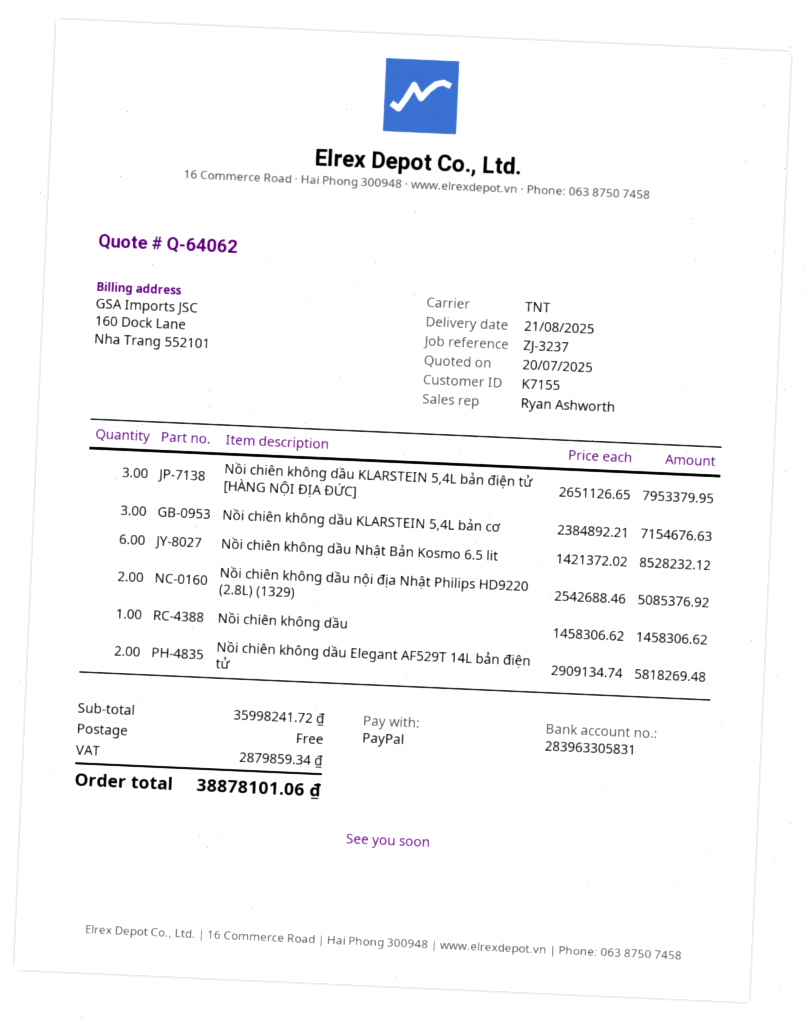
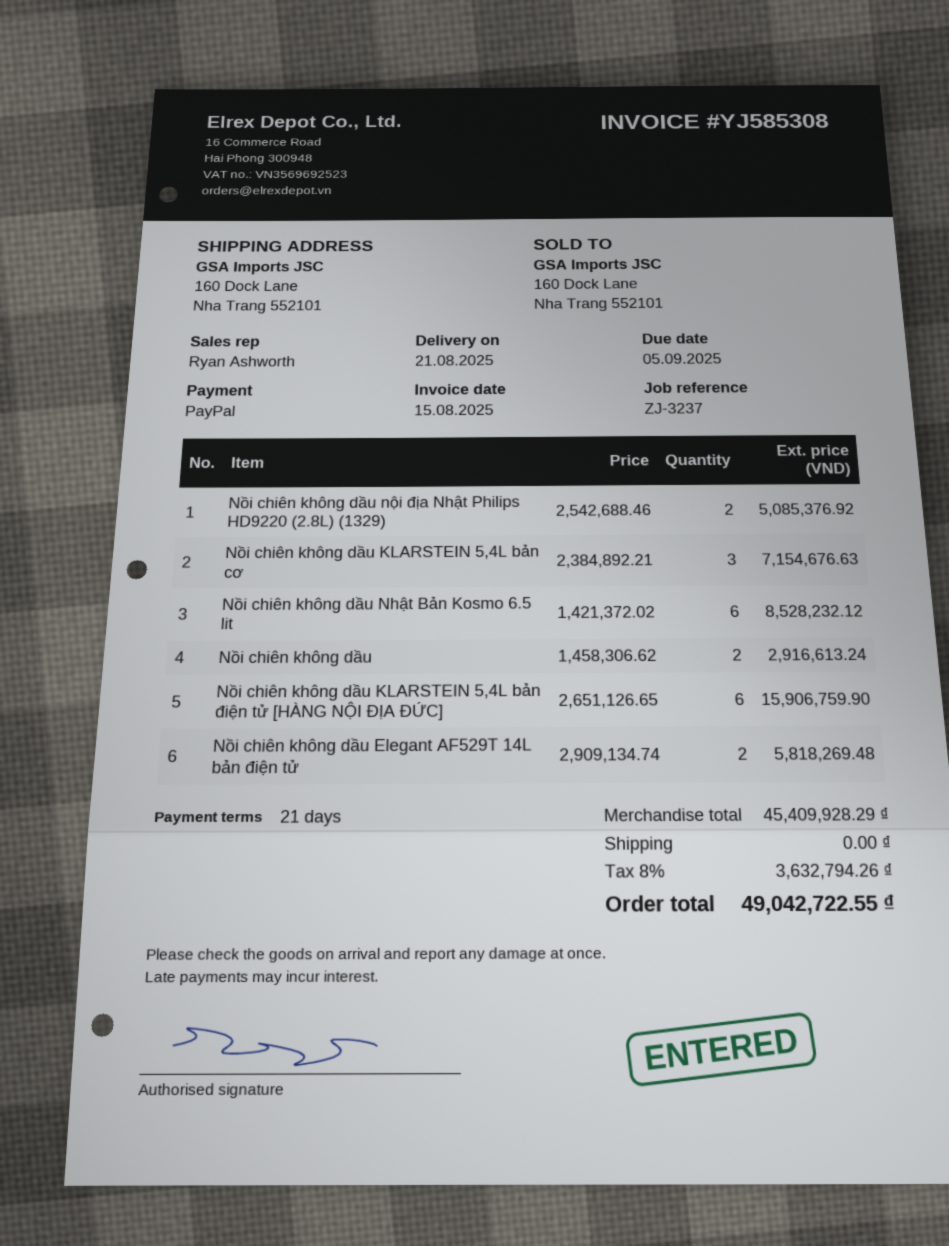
Nồi chiên không dầu KLARSTEIN 5,4L bản điện tử [HÀNG NỘI ĐỊA ĐỨC]: 3 x 2651126.65 = 7953379.95 -> 6 x 2651126.65 = 15906759.90
Nồi chiên không dầu: 1 x 1458306.62 = 1458306.62 -> 2 x 1458306.62 = 2916613.24
subtotal: 35998241.72 -> 45409928.29
tax: 2879859.34 -> 3632794.26
total: 38878101.06 -> 49042722.55

